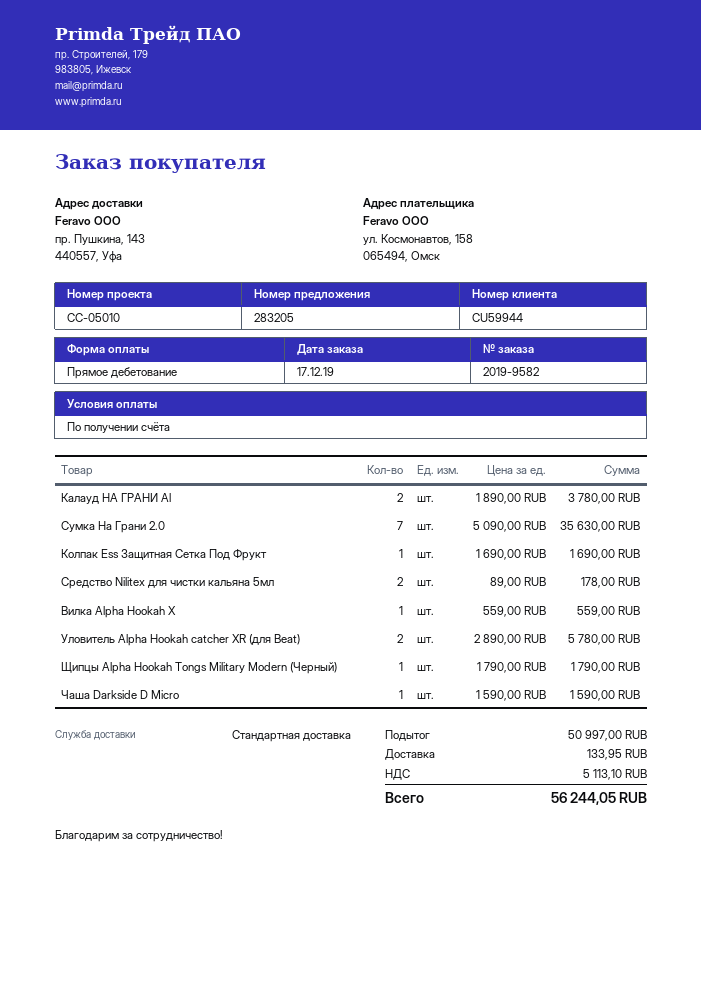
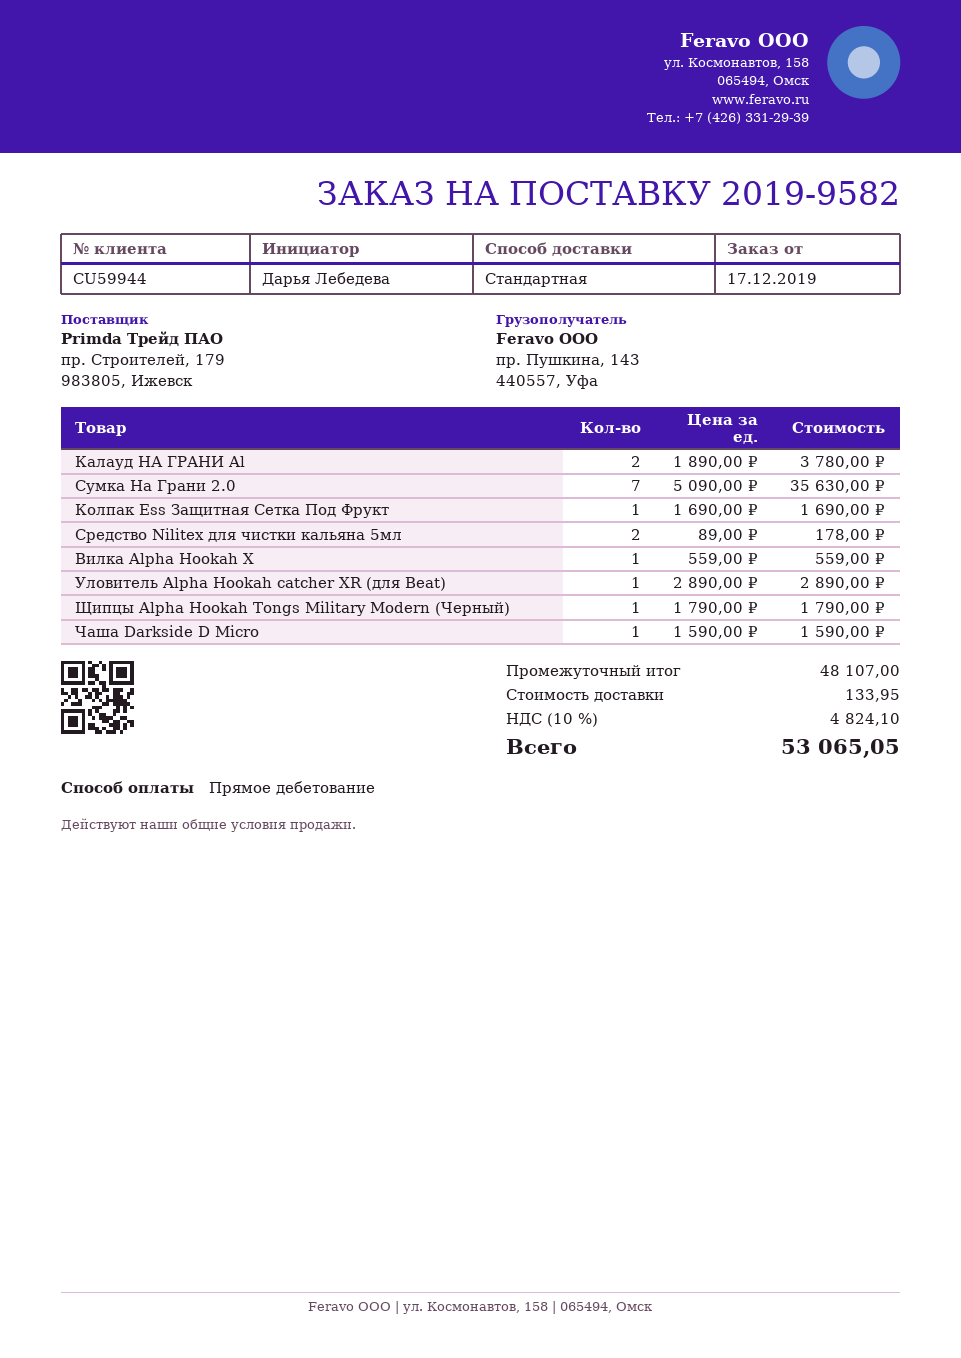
Уловитель Alpha Hookah catcher XR (для Beat): 2 x 2890.00 = 5780.00 -> 1 x 2890.00 = 2890.00
subtotal: 50997.00 -> 48107.00
tax: 5113.10 -> 4824.10
total: 56244.05 -> 53065.05

